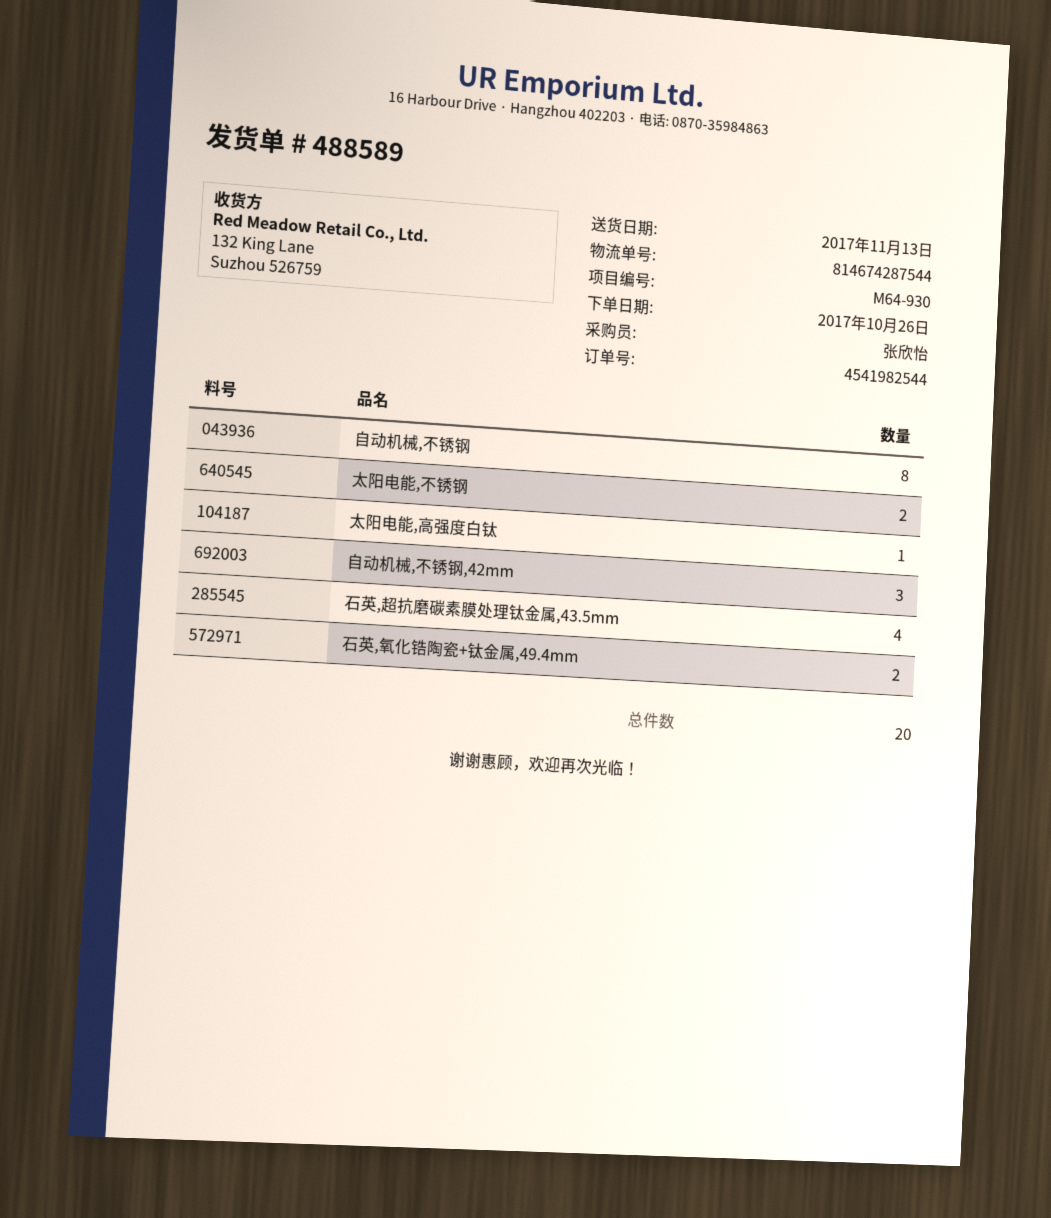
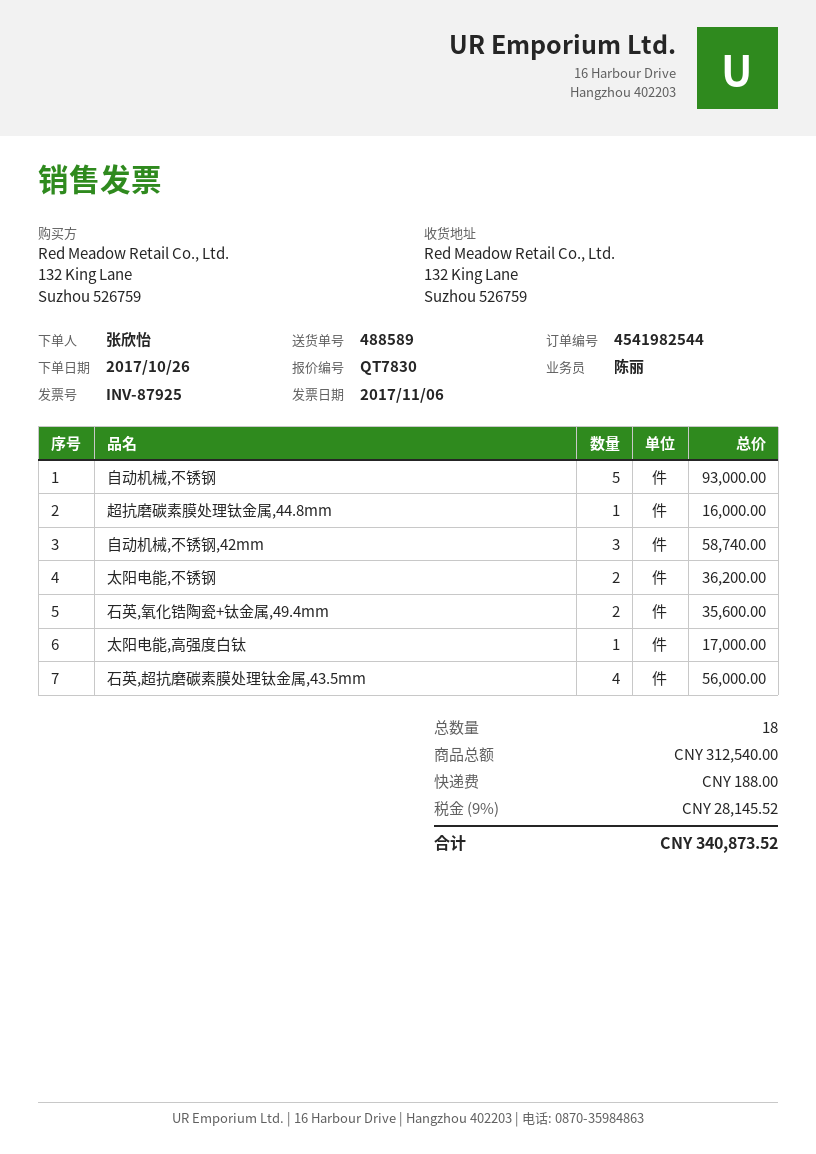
自动机械,不锈钢: 8 -> 5
超抗磨碳素膜处理钛金属,44.8mm: none -> 1
total quantity: 20 -> 18

